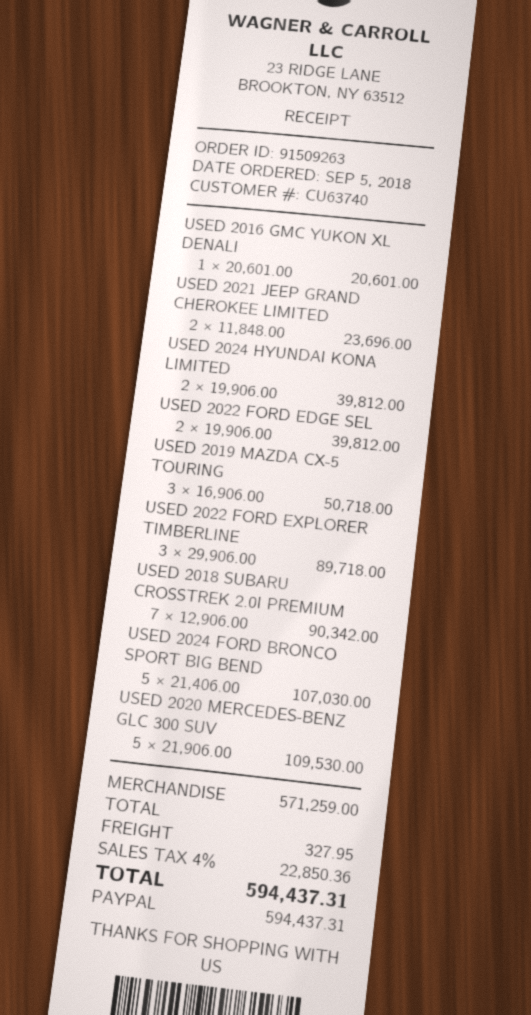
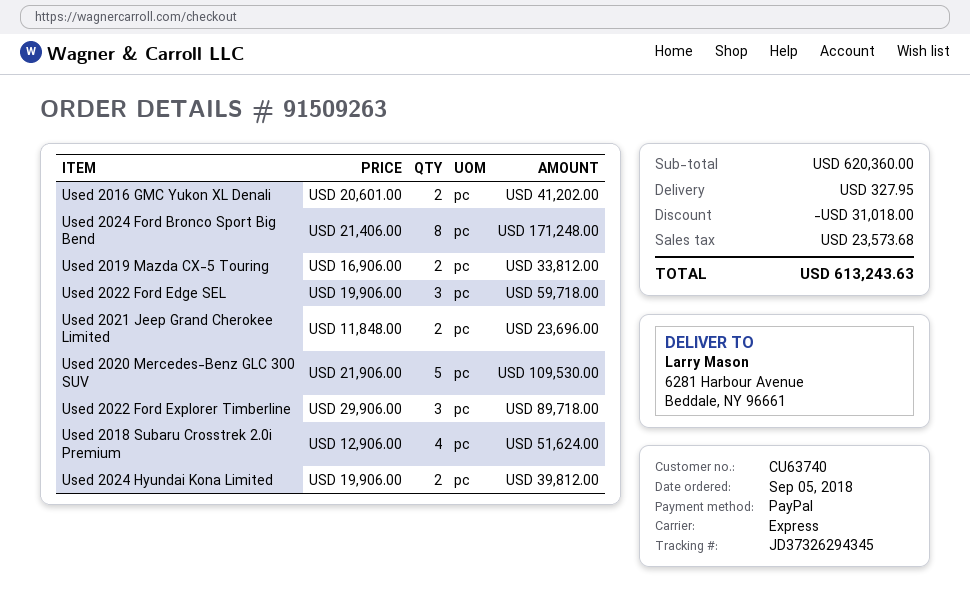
USED 2016 GMC YUKON XL DENALI: 1 x 20601.00 = 20601.00 -> 2 x 20601.00 = 41202.00
USED 2022 FORD EDGE SEL: 2 x 19906.00 = 39812.00 -> 3 x 19906.00 = 59718.00
USED 2019 MAZDA CX-5 TOURING: 3 x 16906.00 = 50718.00 -> 2 x 16906.00 = 33812.00
USED 2018 SUBARU CROSSTREK 2.0I PREMIUM: 7 x 12906.00 = 90342.00 -> 4 x 12906.00 = 51624.00
USED 2024 FORD BRONCO SPORT BIG BEND: 5 x 21406.00 = 107030.00 -> 8 x 21406.00 = 171248.00
subtotal: 571259.00 -> 620360.00
discount: none -> 31018.00
tax: 22850.36 -> 23573.68
total: 594437.31 -> 613243.63

